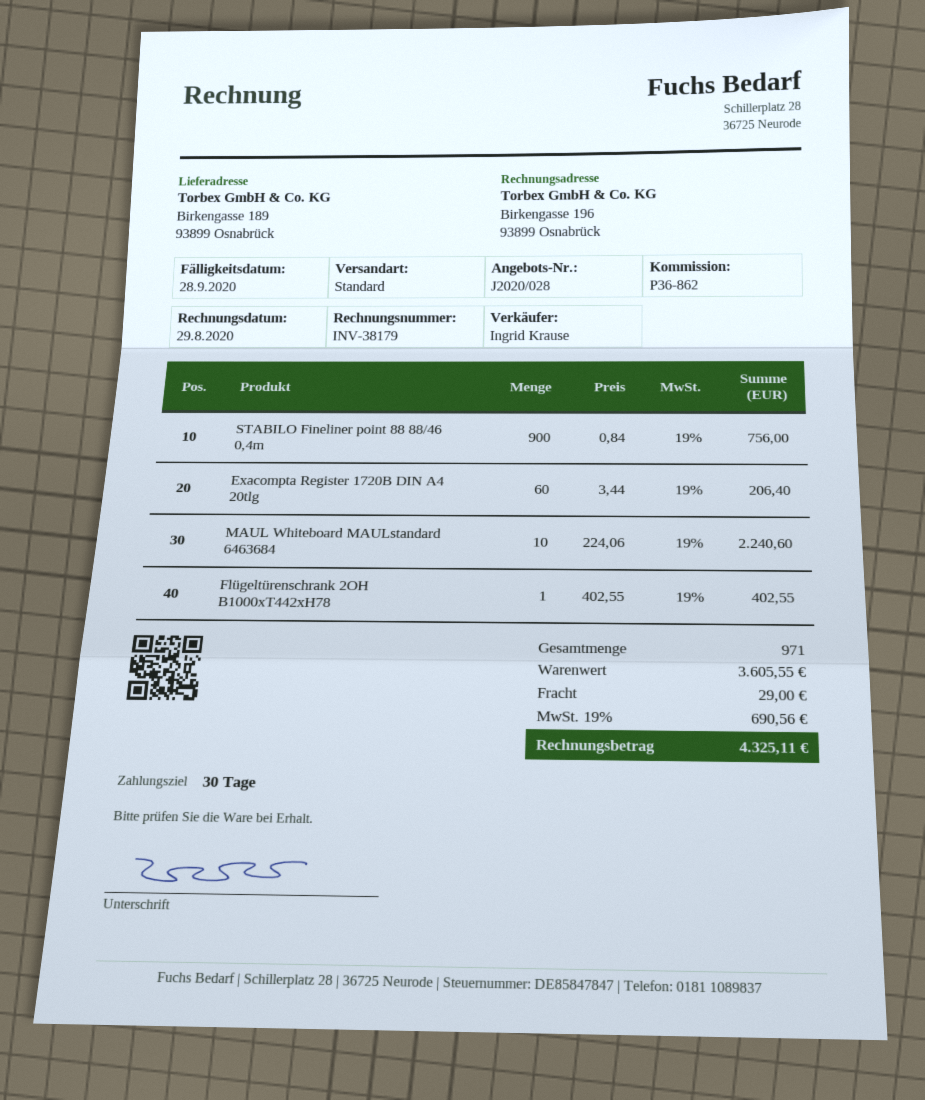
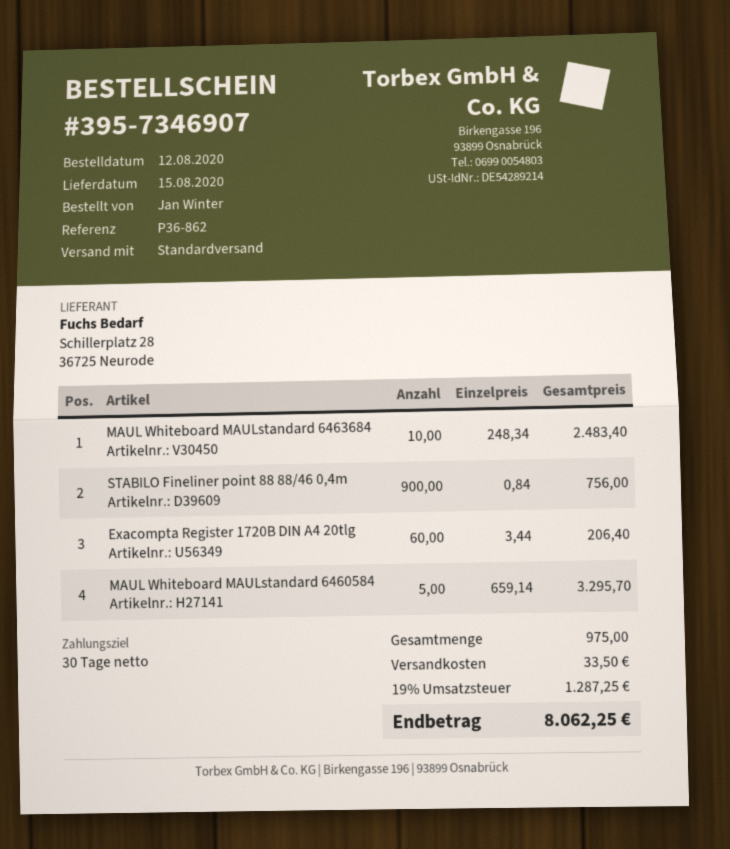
MAUL Whiteboard MAULstandard 6463684: 10 x 224.06 = 2240.60 -> 10 x 248.34 = 2483.40
Flügeltürenschrank 2OH B1000xT442xH78: 1 x 402.55 = 402.55 -> none
MAUL Whiteboard MAULstandard 6460584: none -> 5 x 659.14 = 3295.70
total quantity: 971 -> 975
shipping: 29.00 -> 33.50
tax: 19% = 690.56 -> 19% = 1287.25
total: 4325.11 -> 8062.25

